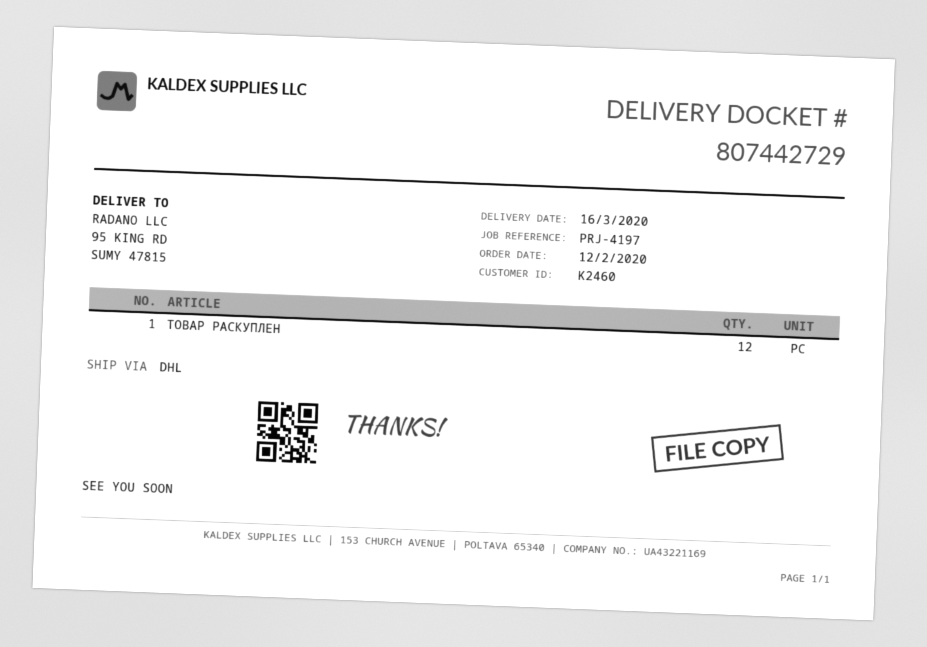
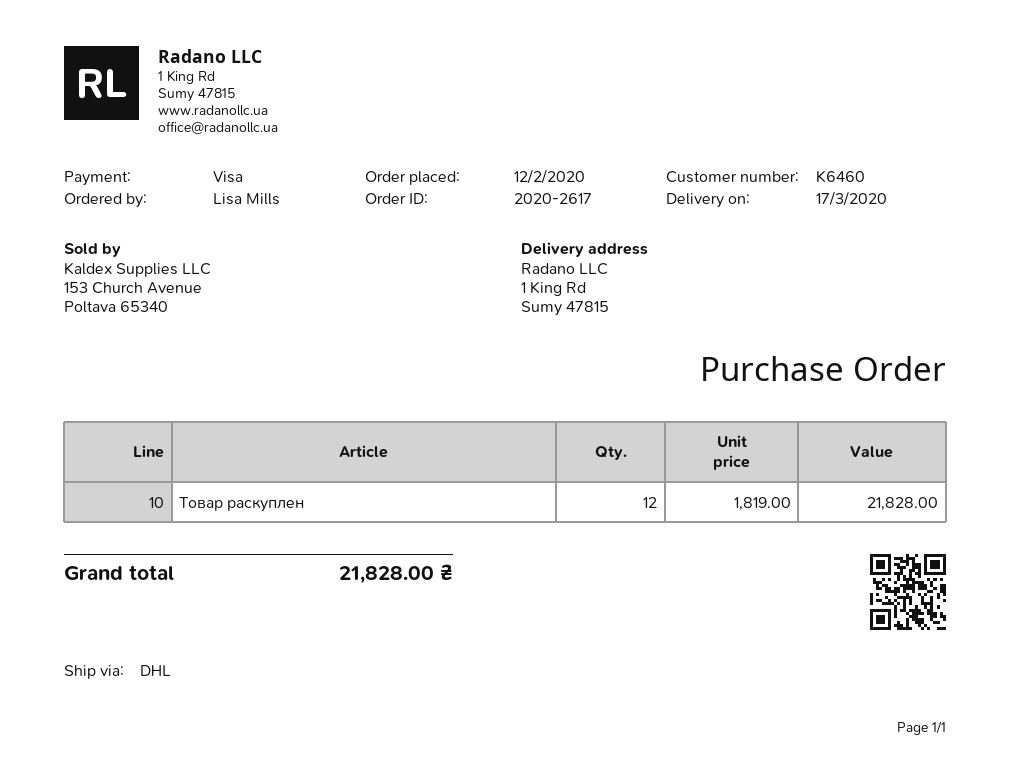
delivery date: 2020-03-16 -> 2020-03-17
customer number: K2460 -> K6460
ship to: 95 KING RD, SUMY 47815 -> 1 King Rd, Sumy 47815

